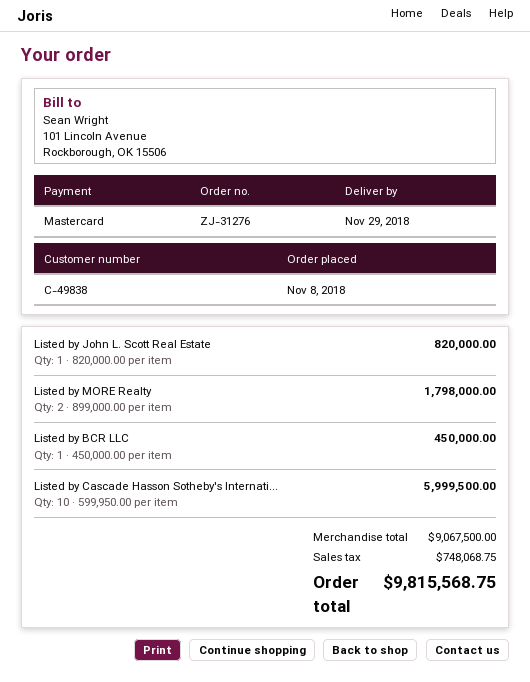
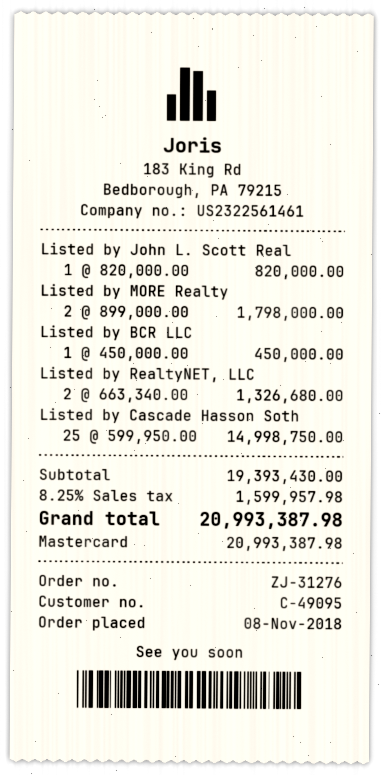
customer number: C-49838 -> C-49095
Listed by Cascade Hasson Sotheby's Internati...: 10 x 599950.00 = 5999500.00 -> 25 x 599950.00 = 14998750.00
Listed by RealtyNET, LLC: none -> 2 x 663340.00 = 1326680.00
subtotal: 9067500.00 -> 19393430.00
tax: 748068.75 -> 1599957.98
total: 9815568.75 -> 20993387.98

